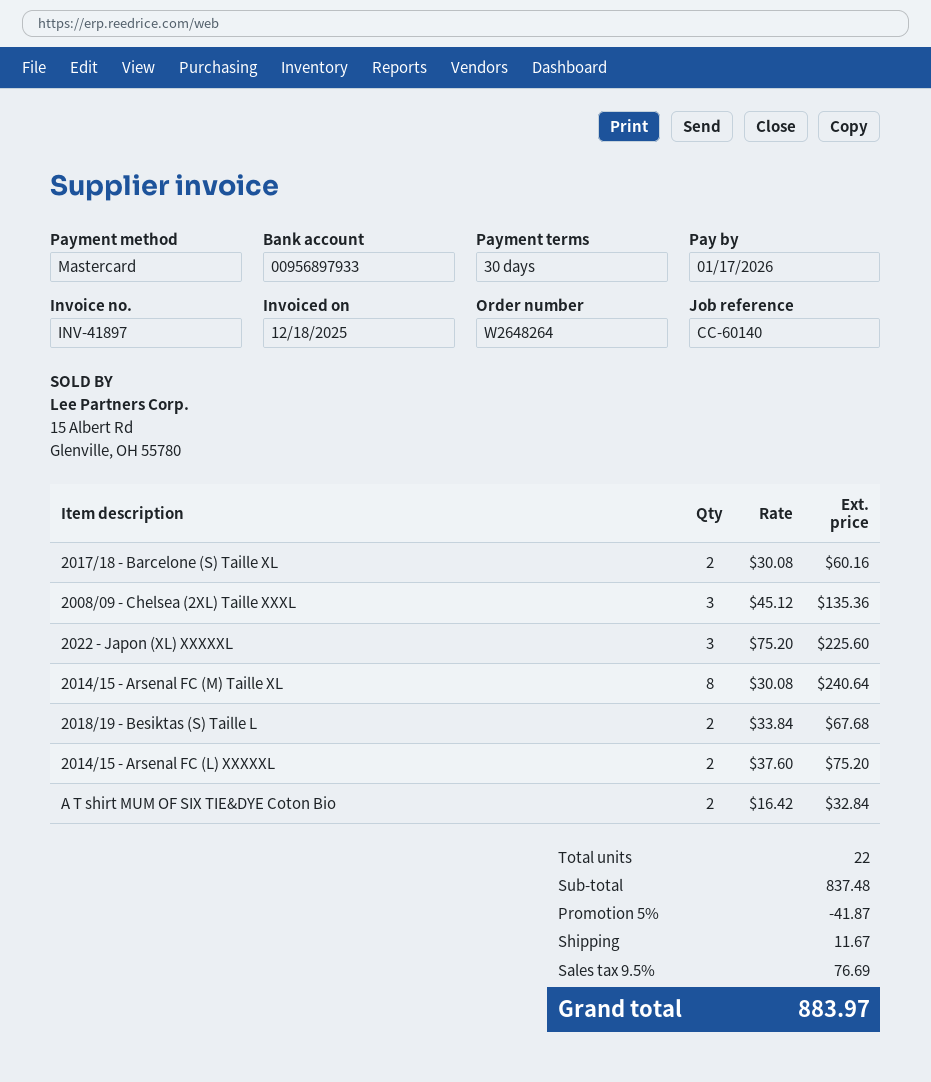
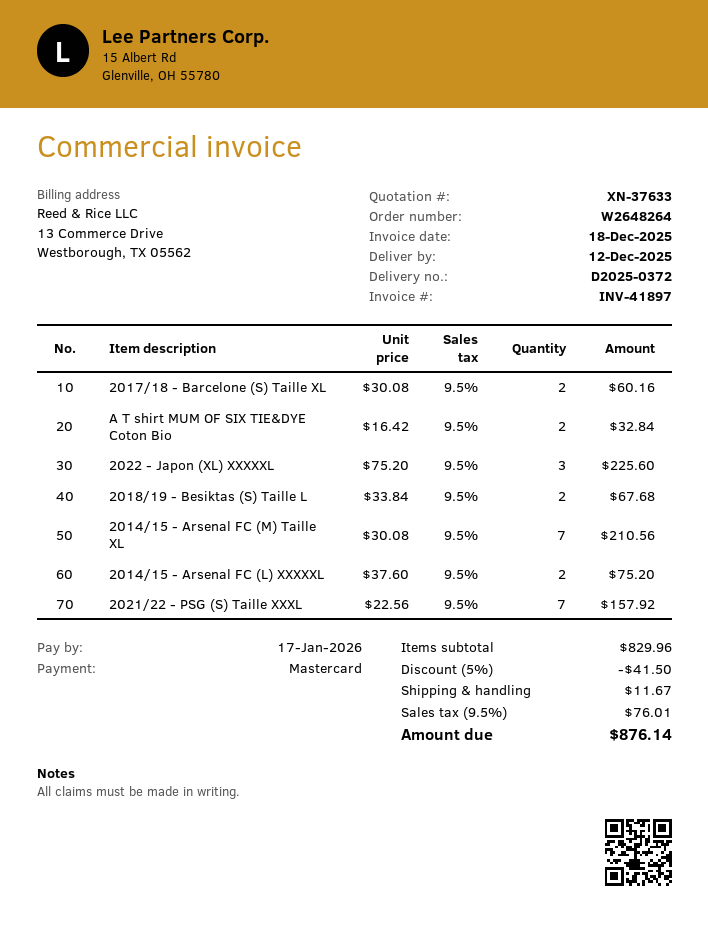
2008/09 - Chelsea (2XL) Taille XXXL: 3 x 45.12 = 135.36 -> none
2014/15 - Arsenal FC (M) Taille XL: 8 x 30.08 = 240.64 -> 7 x 30.08 = 210.56
2021/22 - PSG (S) Taille XXXL: none -> 7 x 22.56 = 157.92
subtotal: 837.48 -> 829.96
discount: 5% = 41.87 -> 5% = 41.50
tax: 9.5% = 76.69 -> 9.5% = 76.01
total: 883.97 -> 876.14

